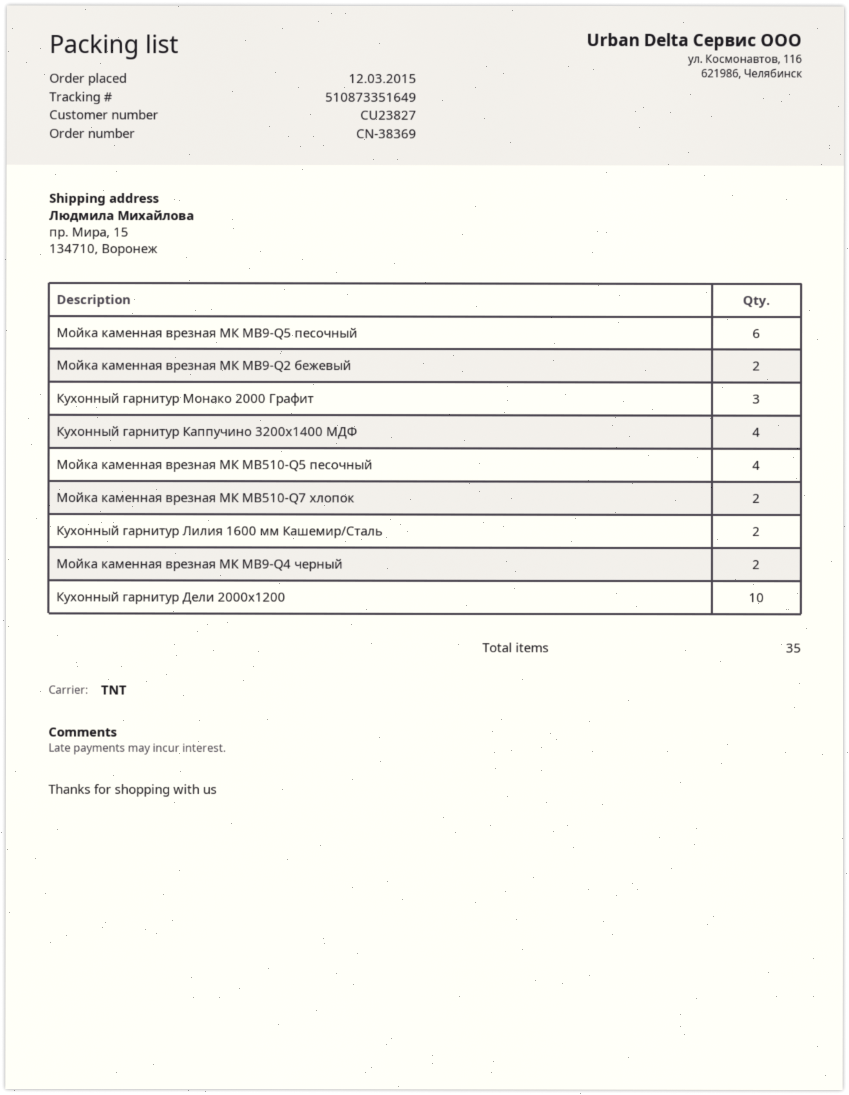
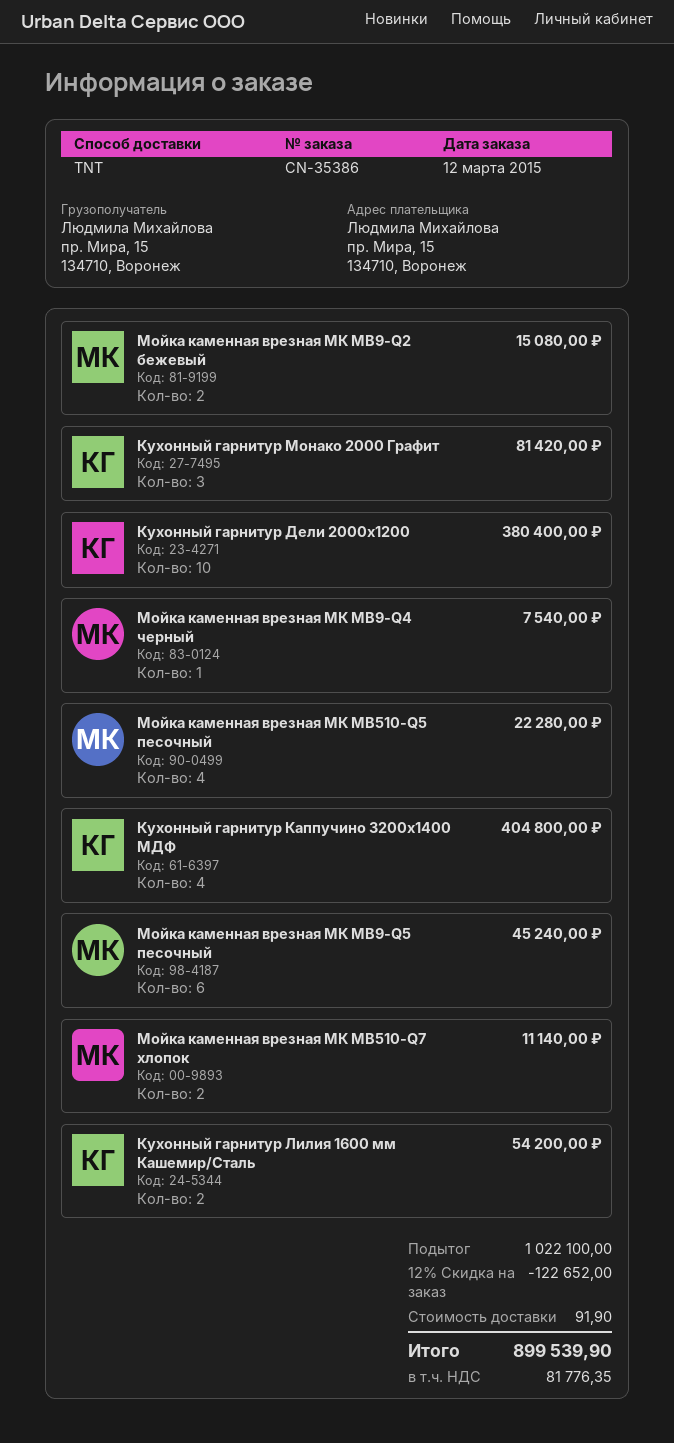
order number: CN-38369 -> CN-35386
Мойка каменная врезная МК МВ9-Q4 черный: 2 -> 1

